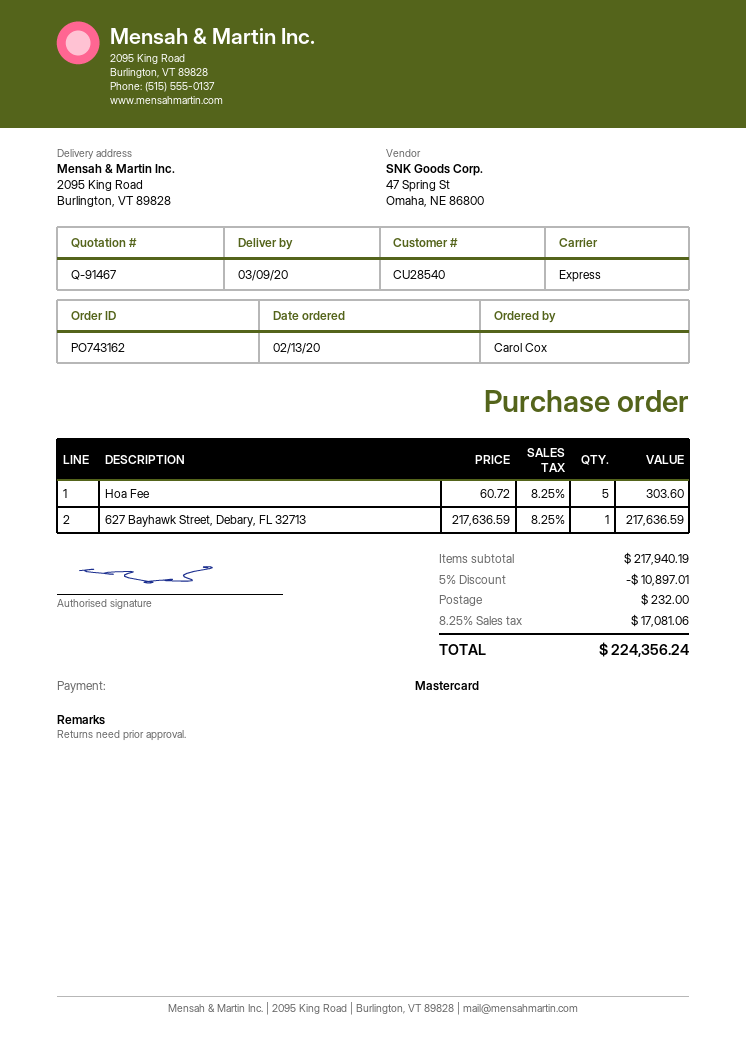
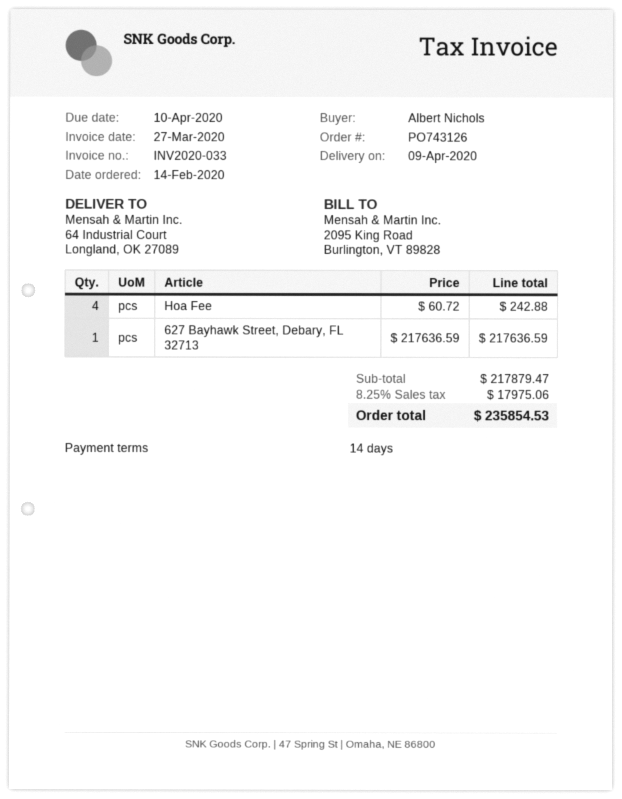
order number: PO743162 -> PO743126
order date: 2020-02-13 -> 2020-02-14
delivery date: 2020-03-09 -> 2020-04-09
ordered by: Carol Cox -> Albert Nichols
ship to: 2095 King Road, Burlington, VT 89828 -> 64 Industrial Court, Longland, OK 27089
Hoa Fee: 5 x 60.72 = 303.60 -> 4 x 60.72 = 242.88
subtotal: 217940.19 -> 217879.47
discount: 5% = 10897.01 -> none
shipping: 232.00 -> none
tax: 8.25% = 17081.06 -> 8.25% = 17975.06
total: 224356.24 -> 235854.53

